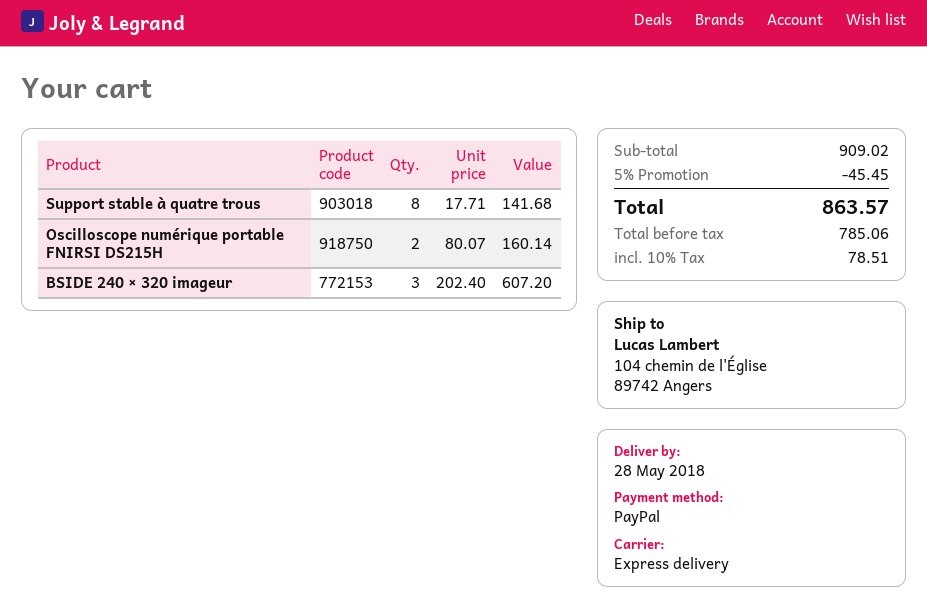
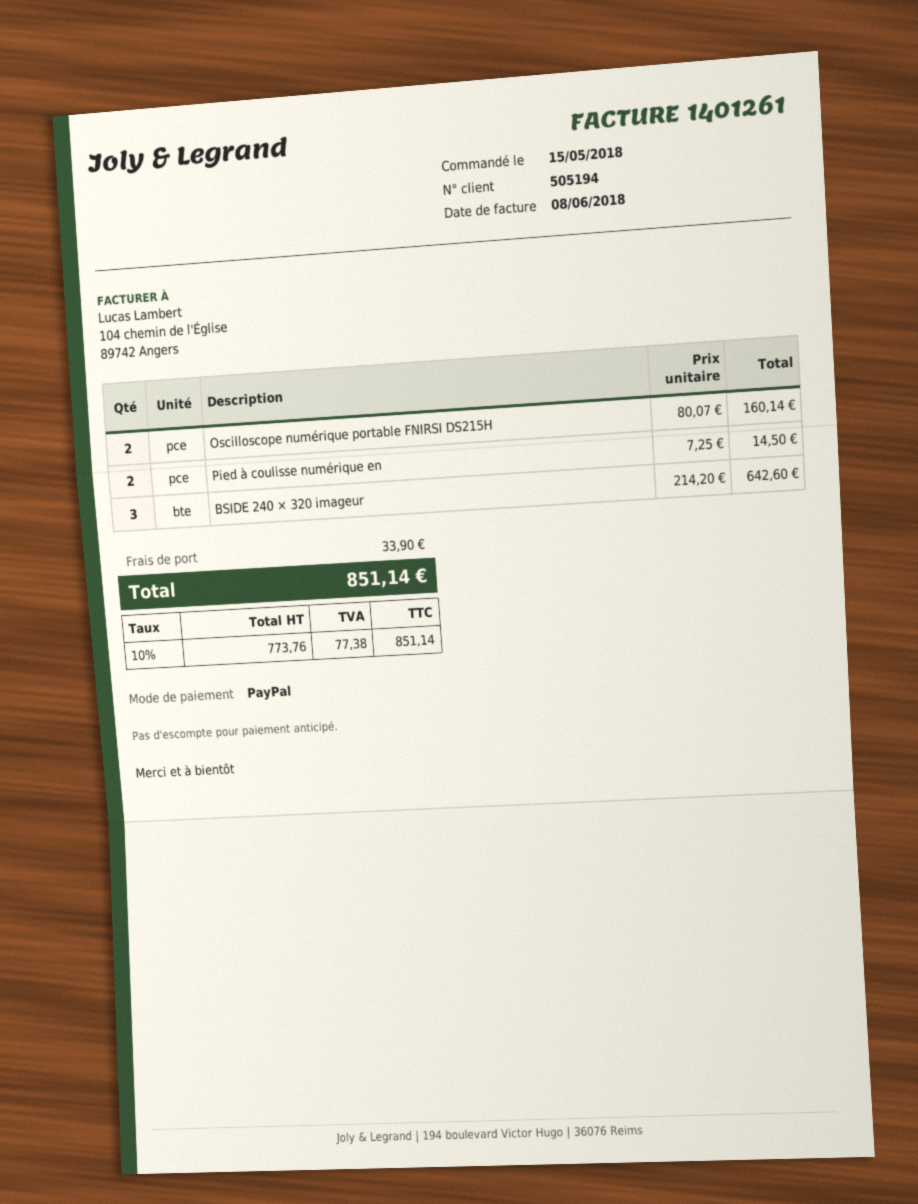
Support stable à quatre trous: 8 x 17.71 = 141.68 -> none
BSIDE 240 × 320 imageur: 3 x 202.40 = 607.20 -> 3 x 214.20 = 642.60
Pied à coulisse numérique en: none -> 2 x 7.25 = 14.50
discount: 5% = 45.45 -> none
shipping: none -> 33.90
net: 785.06 -> 773.76
tax: 10% = 78.51 -> 10% = 77.38
total: 863.57 -> 851.14

